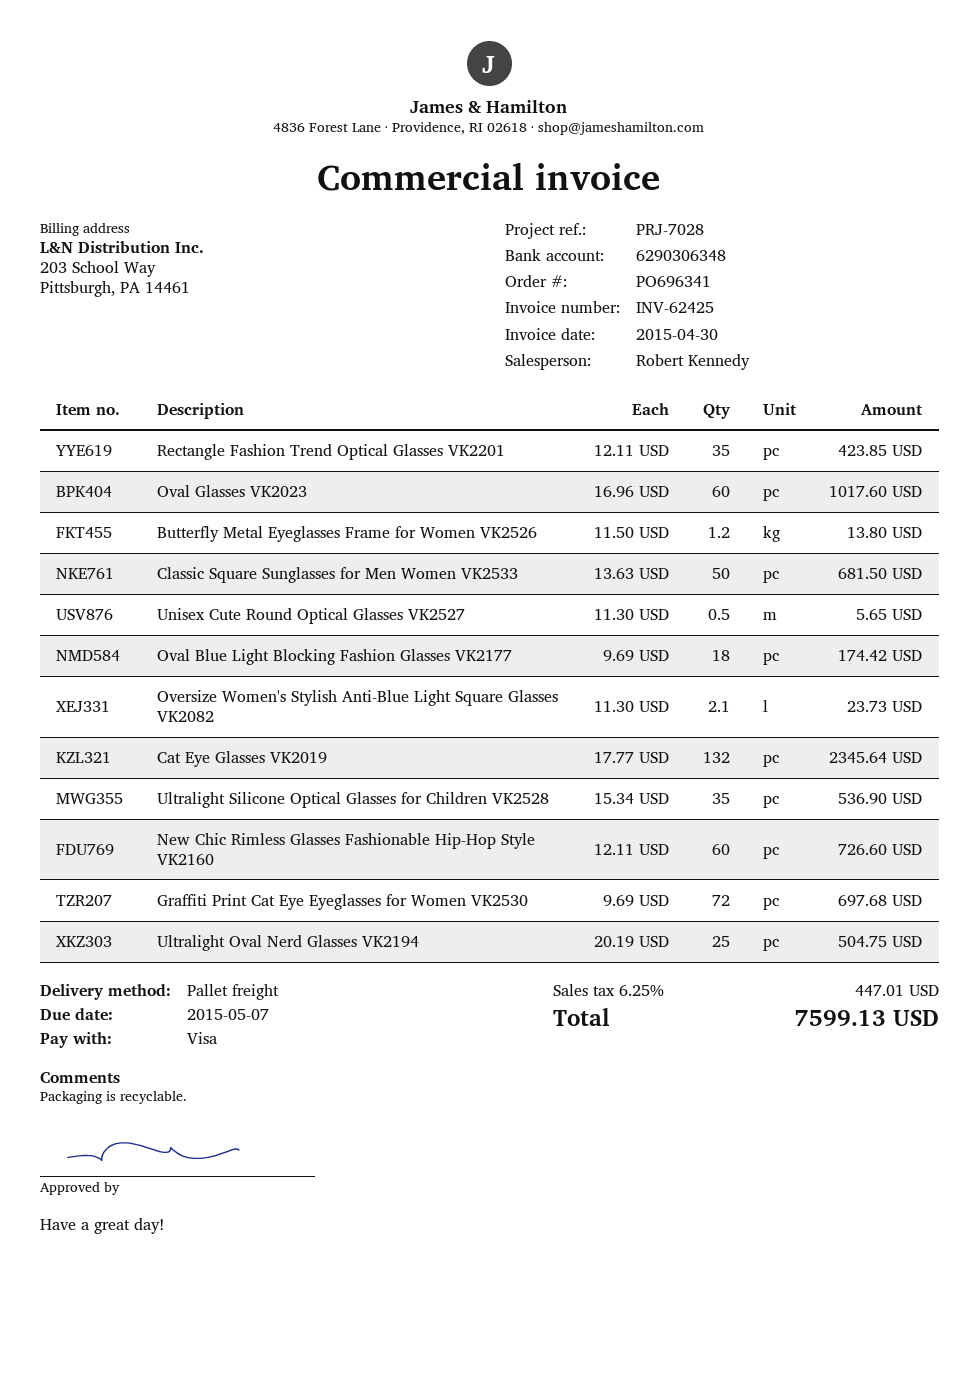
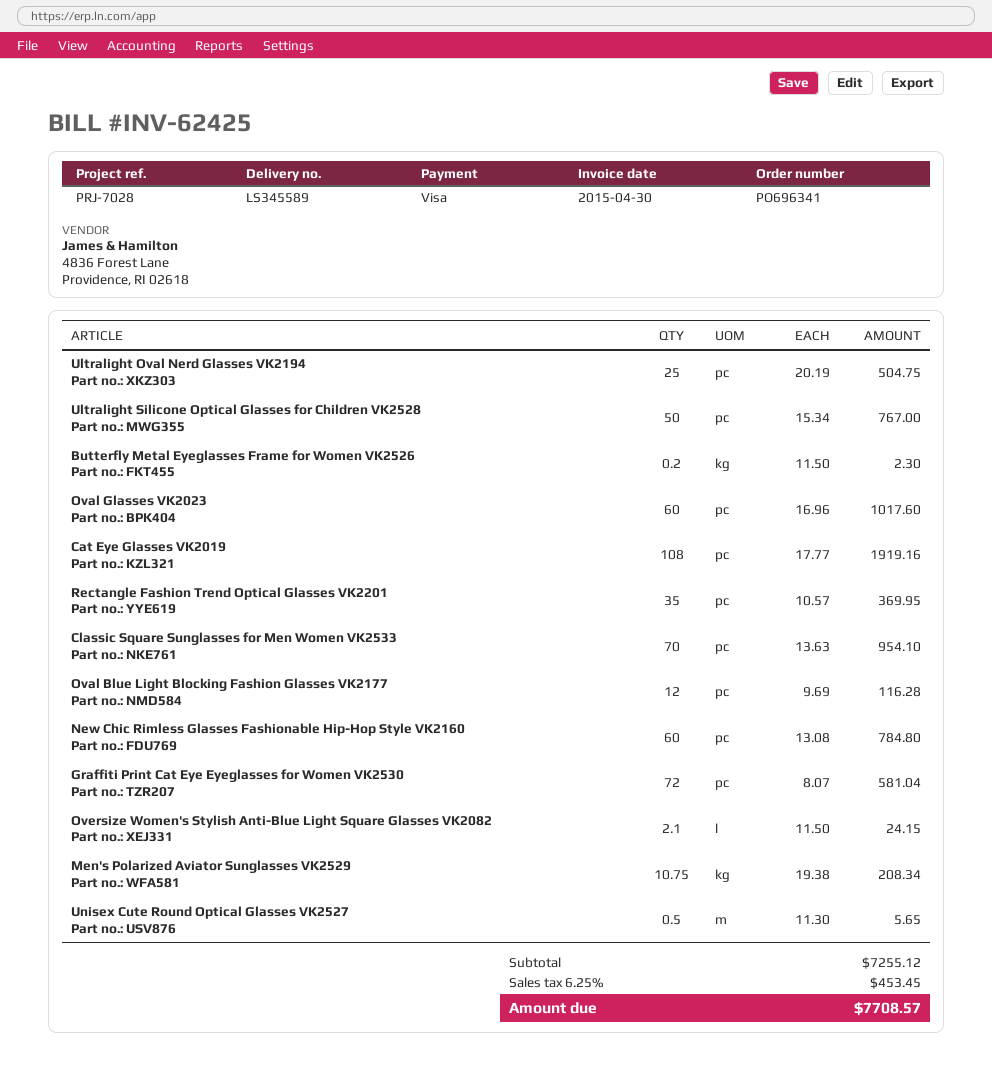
Rectangle Fashion Trend Optical Glasses VK2201: 35 x 12.11 = 423.85 -> 35 x 10.57 = 369.95
Butterfly Metal Eyeglasses Frame for Women VK2526: 1.2 x 11.50 = 13.80 -> 0.2 x 11.50 = 2.30
Classic Square Sunglasses for Men Women VK2533: 50 x 13.63 = 681.50 -> 70 x 13.63 = 954.10
Oval Blue Light Blocking Fashion Glasses VK2177: 18 x 9.69 = 174.42 -> 12 x 9.69 = 116.28
Oversize Women's Stylish Anti-Blue Light Square Glasses VK2082: 2.1 x 11.30 = 23.73 -> 2.1 x 11.50 = 24.15
Cat Eye Glasses VK2019: 132 x 17.77 = 2345.64 -> 108 x 17.77 = 1919.16
Ultralight Silicone Optical Glasses for Children VK2528: 35 x 15.34 = 536.90 -> 50 x 15.34 = 767.00
New Chic Rimless Glasses Fashionable Hip-Hop Style VK2160: 60 x 12.11 = 726.60 -> 60 x 13.08 = 784.80
Graffiti Print Cat Eye Eyeglasses for Women VK2530: 72 x 9.69 = 697.68 -> 72 x 8.07 = 581.04
Men's Polarized Aviator Sunglasses VK2529: none -> 10.75 x 19.38 = 208.34
tax: 6.25% = 447.01 -> 6.25% = 453.45
total: 7599.13 -> 7708.57

